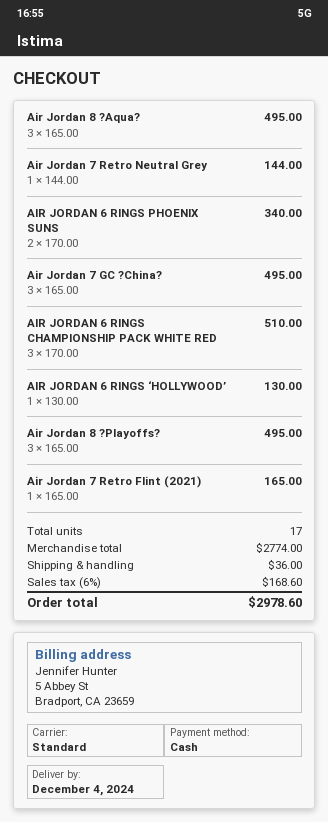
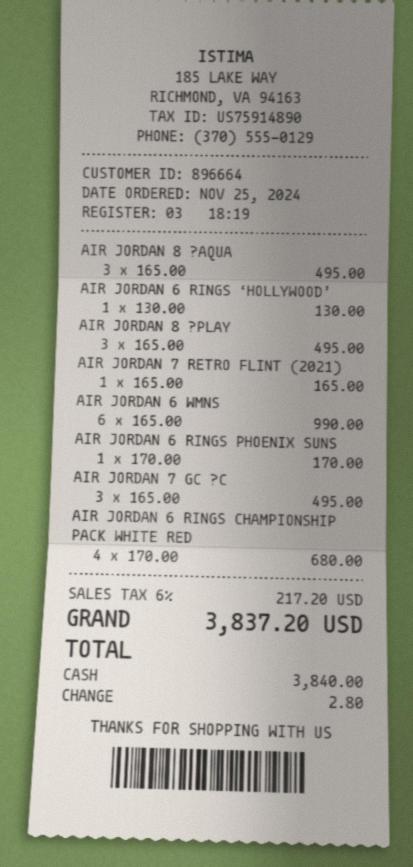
Air Jordan 7 Retro Neutral Grey: 1 x 144.00 = 144.00 -> none
AIR JORDAN 6 RINGS PHOENIX SUNS: 2 x 170.00 = 340.00 -> 1 x 170.00 = 170.00
AIR JORDAN 6 RINGS CHAMPIONSHIP PACK WHITE RED: 3 x 170.00 = 510.00 -> 4 x 170.00 = 680.00
AIR JORDAN 6 WMNS: none -> 6 x 165.00 = 990.00
shipping: 36.00 -> none
tax: 6% = 168.60 -> 6% = 217.20
total: 2978.60 -> 3837.20

